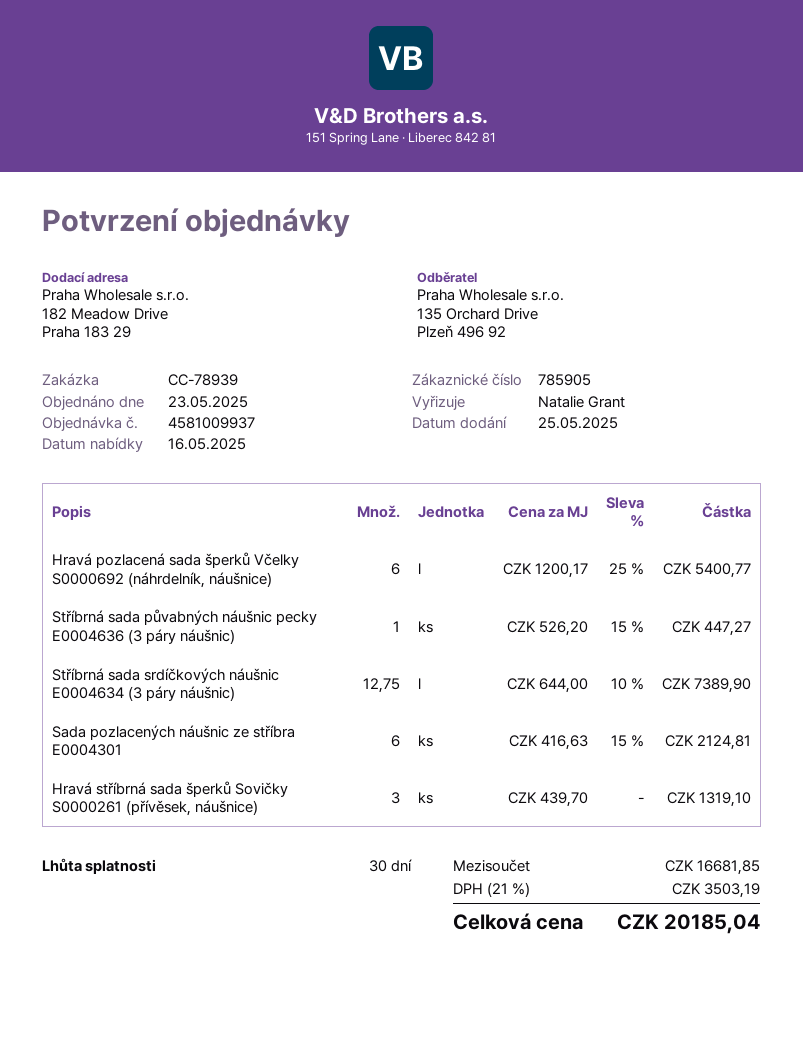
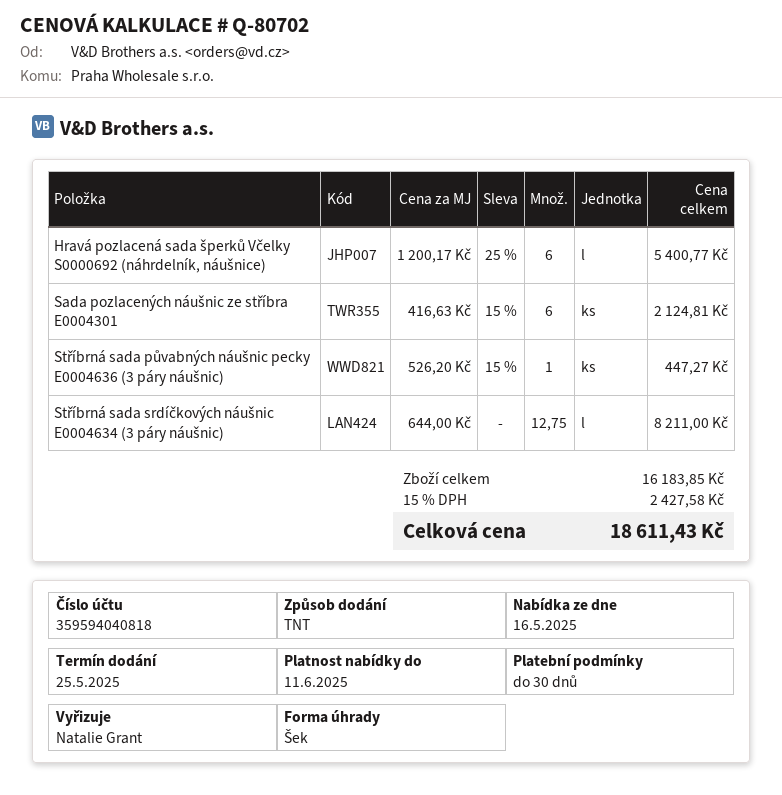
Stříbrná sada srdíčkových náušnic E0004634 (3 páry náušnic): 12.75 x 644.00 - 10% = 7389.90 -> 12.75 x 644.00 = 8211.00
Hravá stříbrná sada šperků Sovičky S0000261 (přívěsek, náušnice): 3 x 439.70 = 1319.10 -> none
subtotal: 16681.85 -> 16183.85
tax: 21% = 3503.19 -> 15% = 2427.58
total: 20185.04 -> 18611.43

